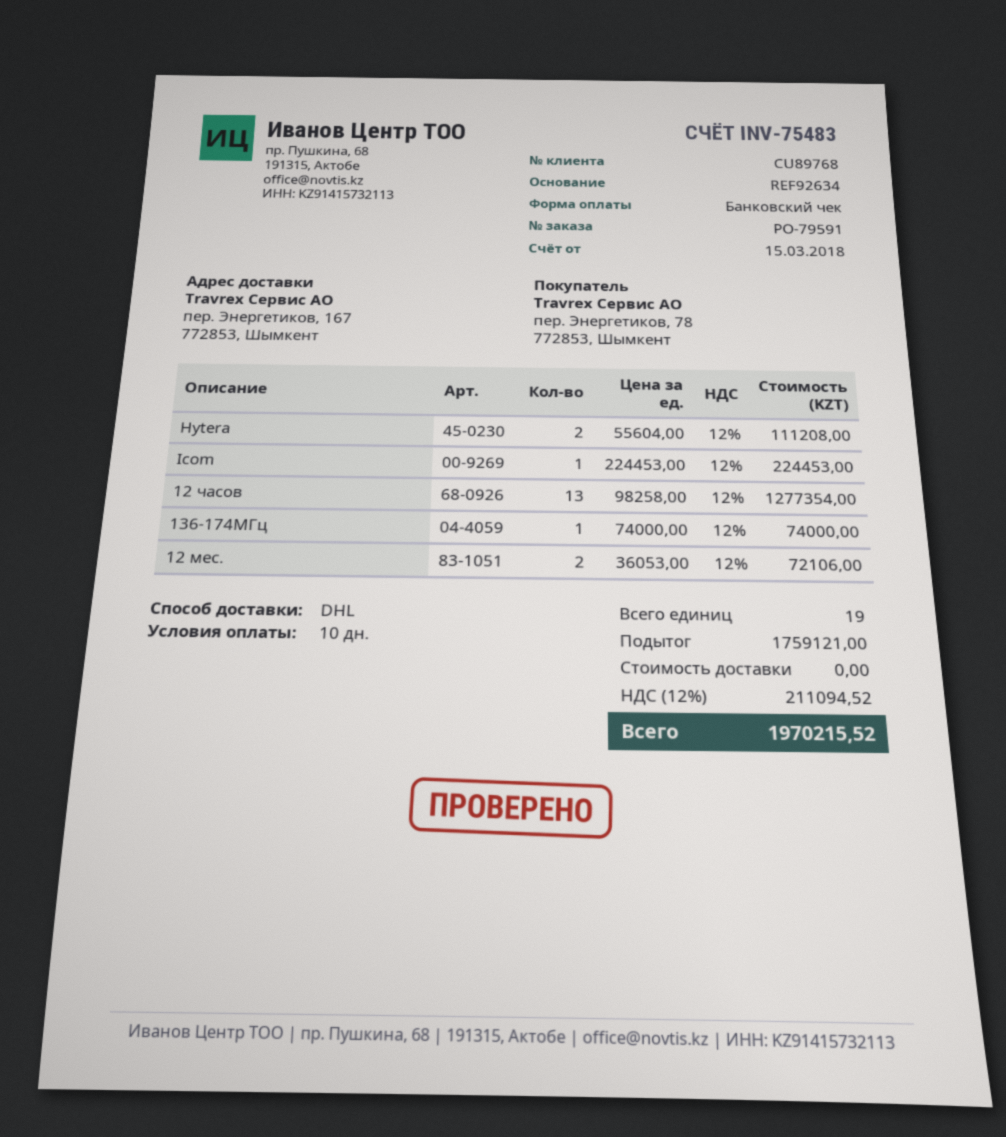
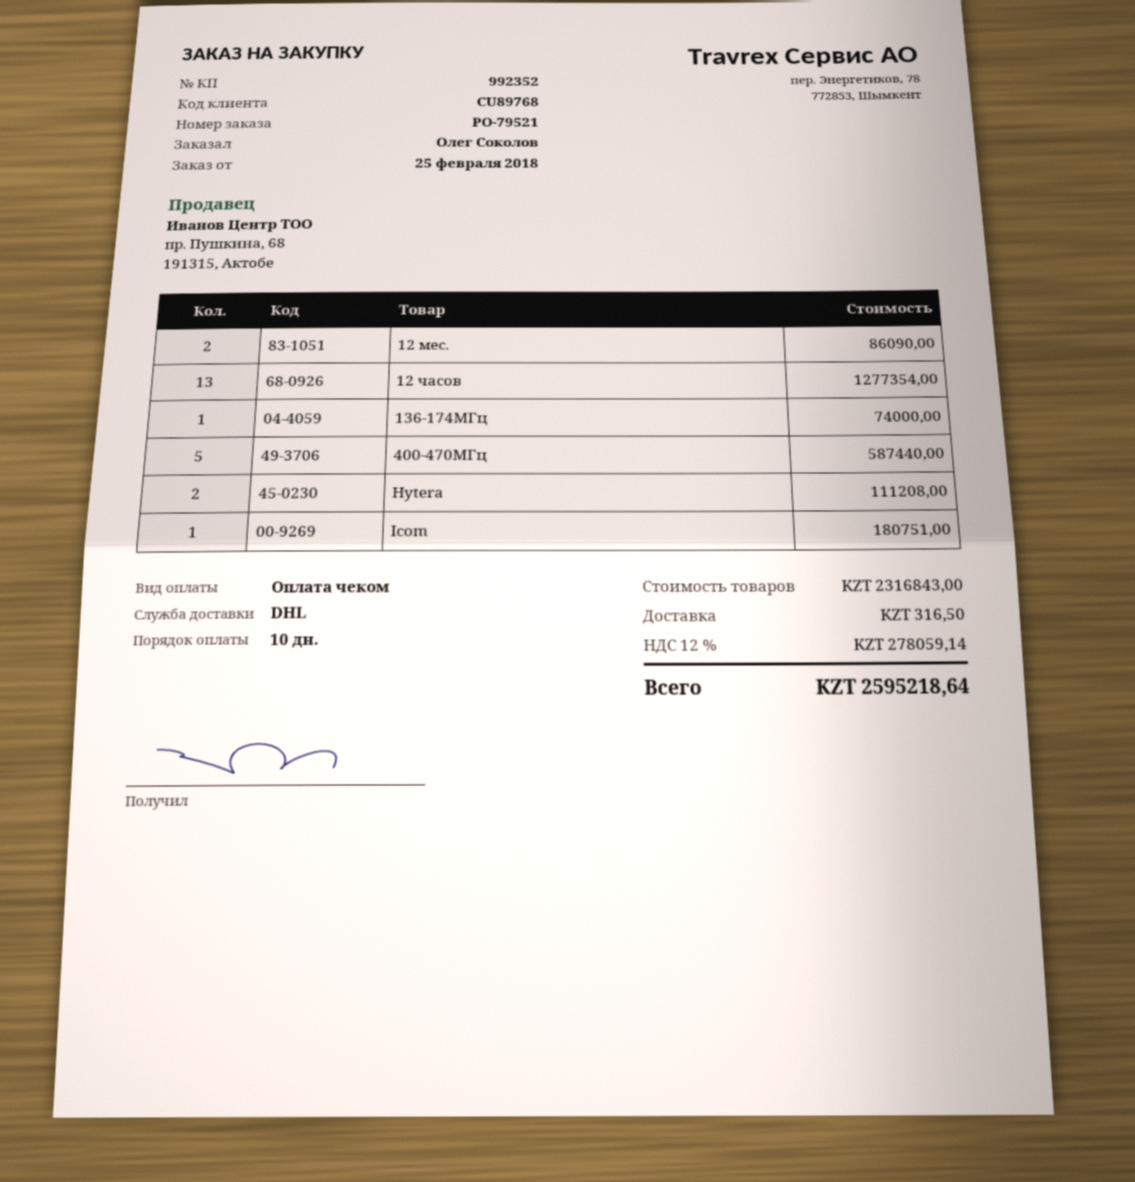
order number: PO-79591 -> PO-79521
Icom: 1 for 224453.00 -> 1 for 180751.00
12 мес.: 2 for 72106.00 -> 2 for 86090.00
400-470МГц: none -> 5 for 587440.00
subtotal: 1759121.00 -> 2316843.00
shipping: 0.00 -> 316.50
tax: 12% = 211094.52 -> 12% = 278059.14
total: 1970215.52 -> 2595218.64

